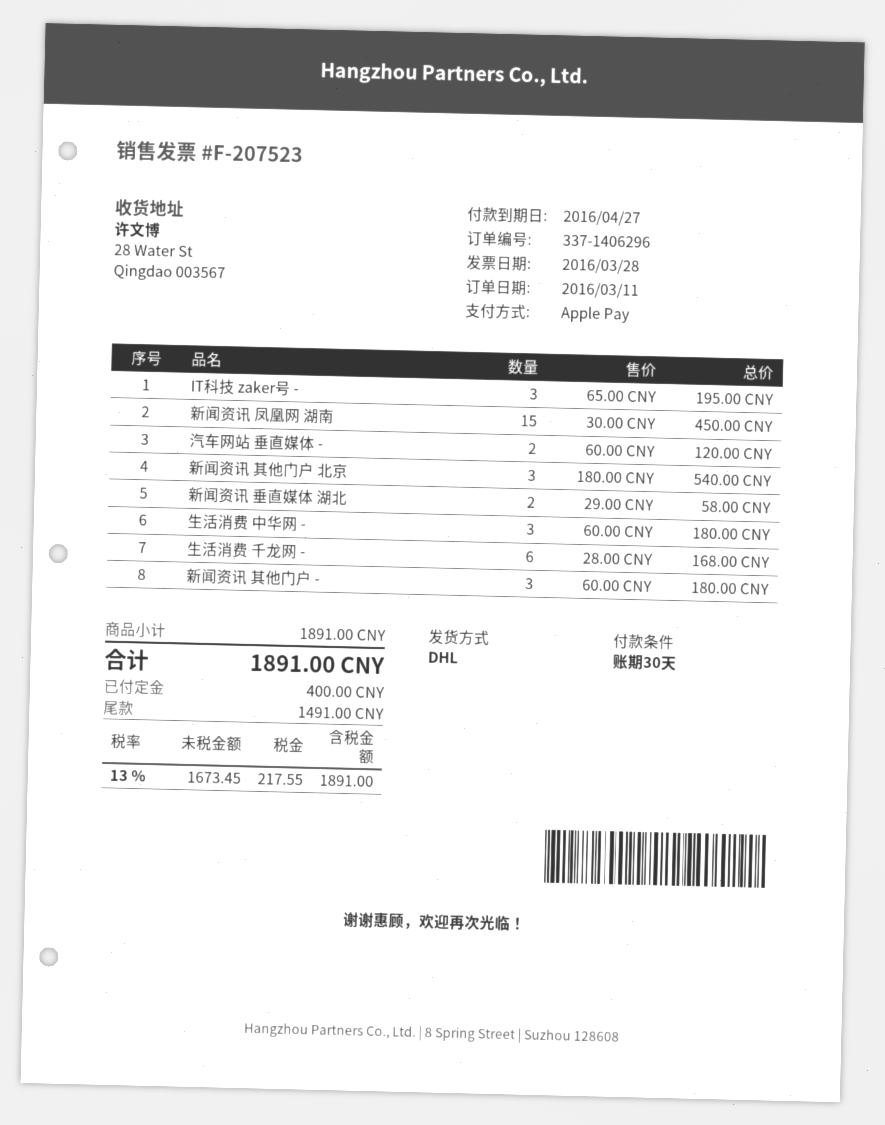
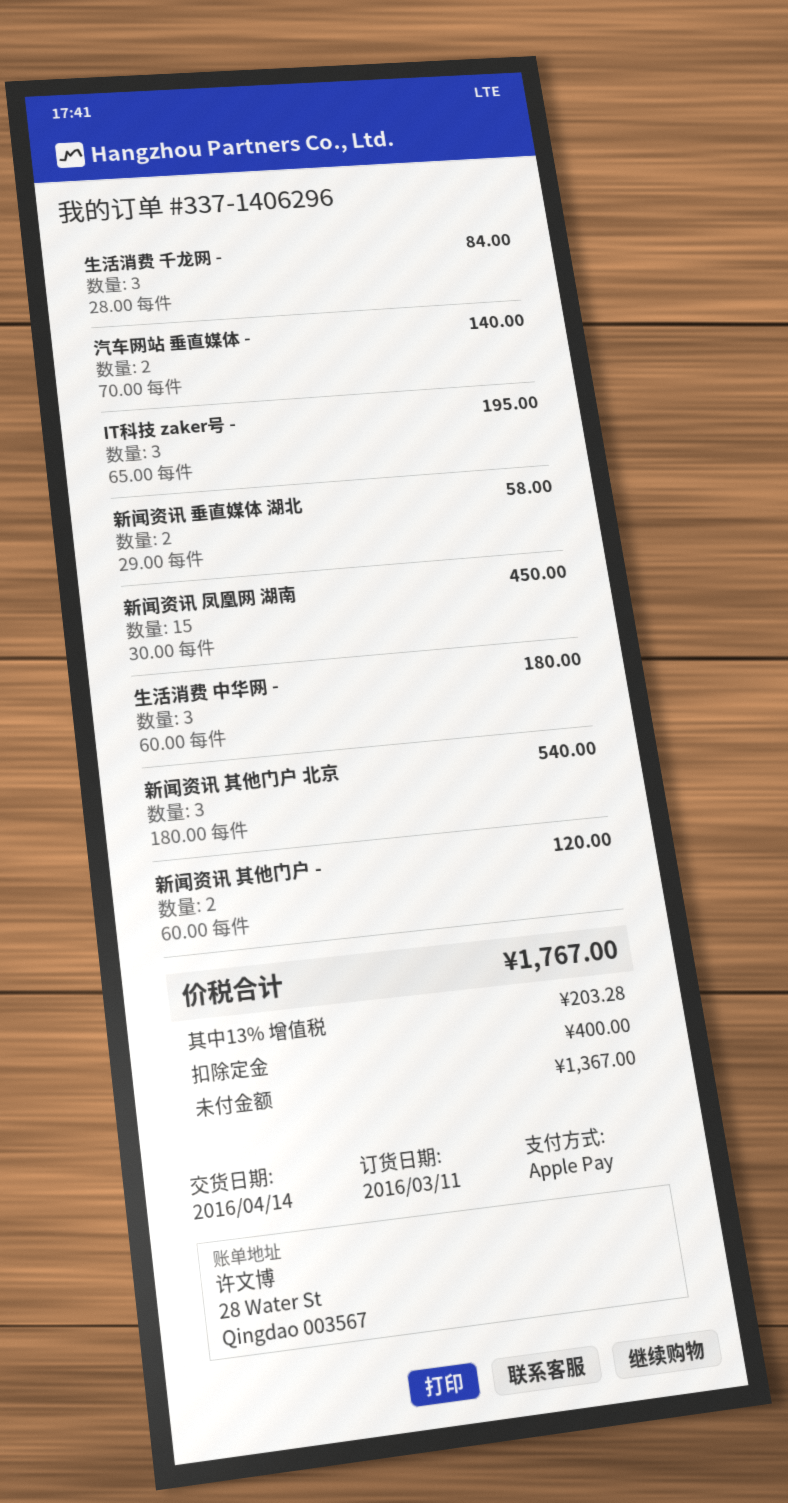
汽车网站 垂直媒体 -: 2 x 60.00 = 120.00 -> 2 x 70.00 = 140.00
生活消费 千龙网 -: 6 x 28.00 = 168.00 -> 3 x 28.00 = 84.00
新闻资讯 其他门户 -: 3 x 60.00 = 180.00 -> 2 x 60.00 = 120.00
tax: 13% = 217.55 -> 13% = 203.28
total: 1891.00 -> 1767.00
balance: 1491.00 -> 1367.00

